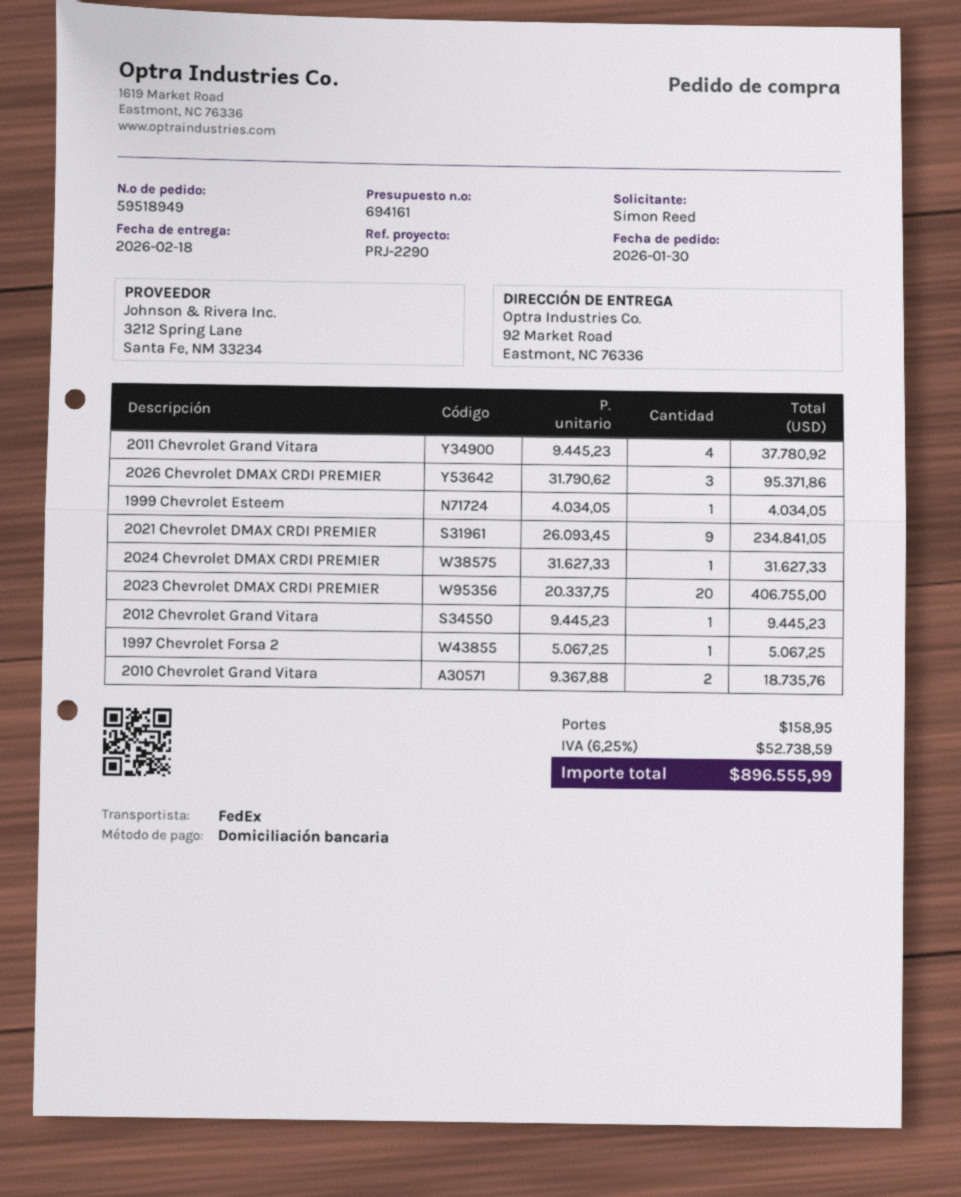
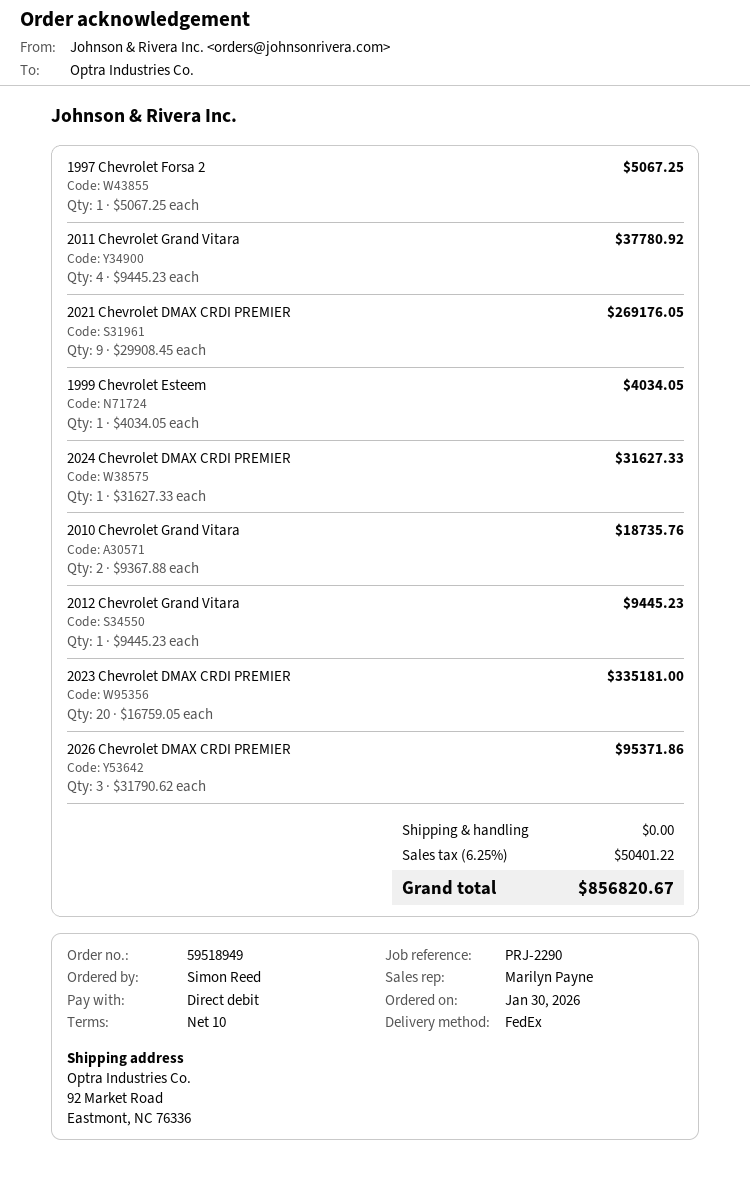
2021 Chevrolet DMAX CRDI PREMIER: 9 x 26093.45 = 234841.05 -> 9 x 29908.45 = 269176.05
2023 Chevrolet DMAX CRDI PREMIER: 20 x 20337.75 = 406755.00 -> 20 x 16759.05 = 335181.00
shipping: 158.95 -> 0.00
tax: 6.25% = 52738.59 -> 6.25% = 50401.22
total: 896555.99 -> 856820.67

